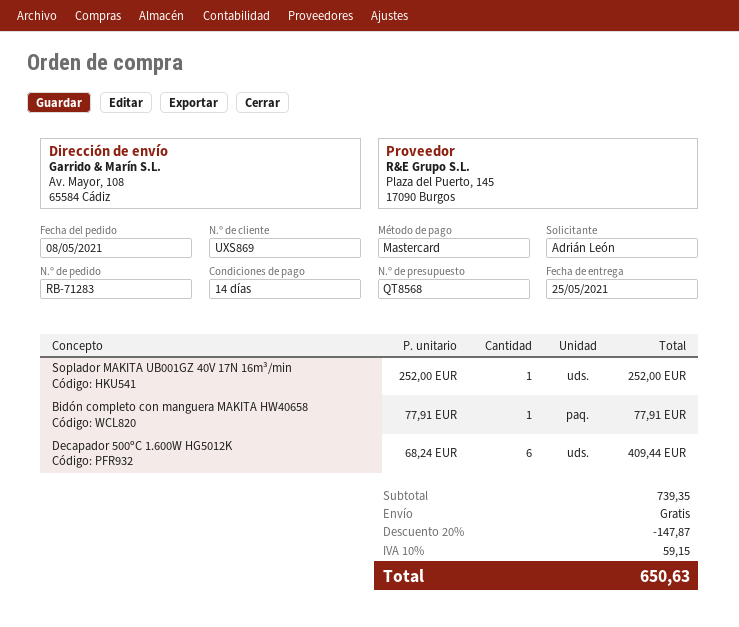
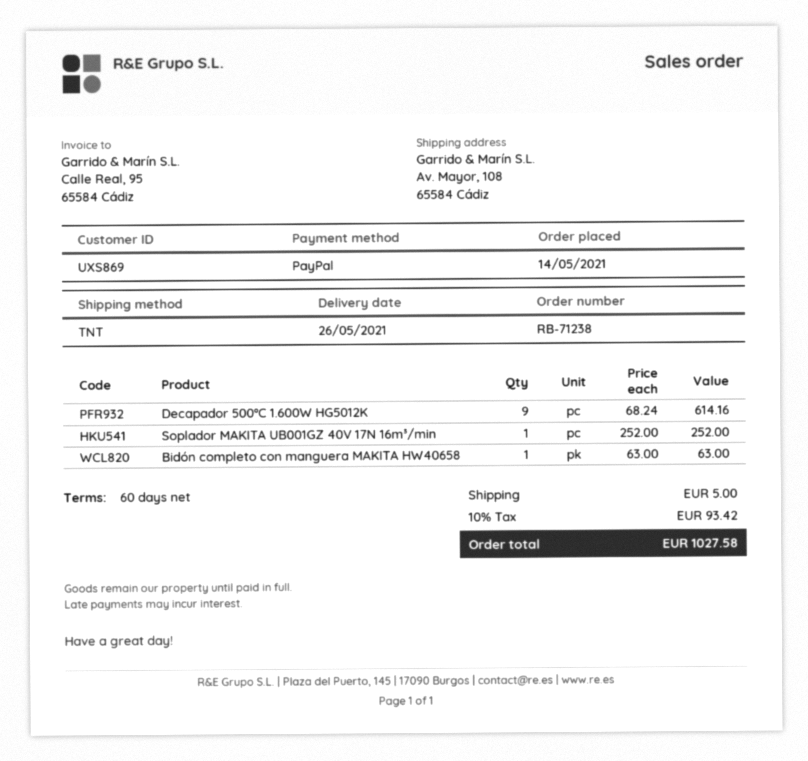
order number: RB-71283 -> RB-71238
order date: 2021-05-08 -> 2021-05-14
delivery date: 2021-05-25 -> 2021-05-26
payment terms: 14 days -> 60 days
payment method: Mastercard -> PayPal
Bidón completo con manguera MAKITA HW40658: 1 x 77.91 = 77.91 -> 1 x 63.00 = 63.00
Decapador 500ºC 1.600W HG5012K: 6 x 68.24 = 409.44 -> 9 x 68.24 = 614.16
discount: 20% = 147.87 -> none
shipping: 0.00 -> 5.00
tax: 10% = 59.15 -> 10% = 93.42
total: 650.63 -> 1027.58

